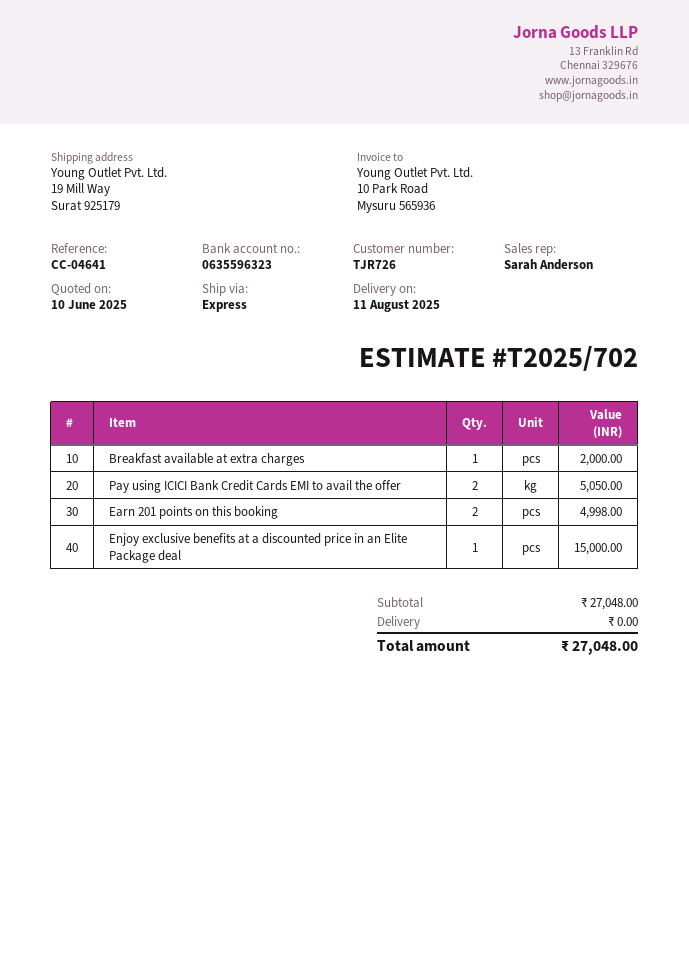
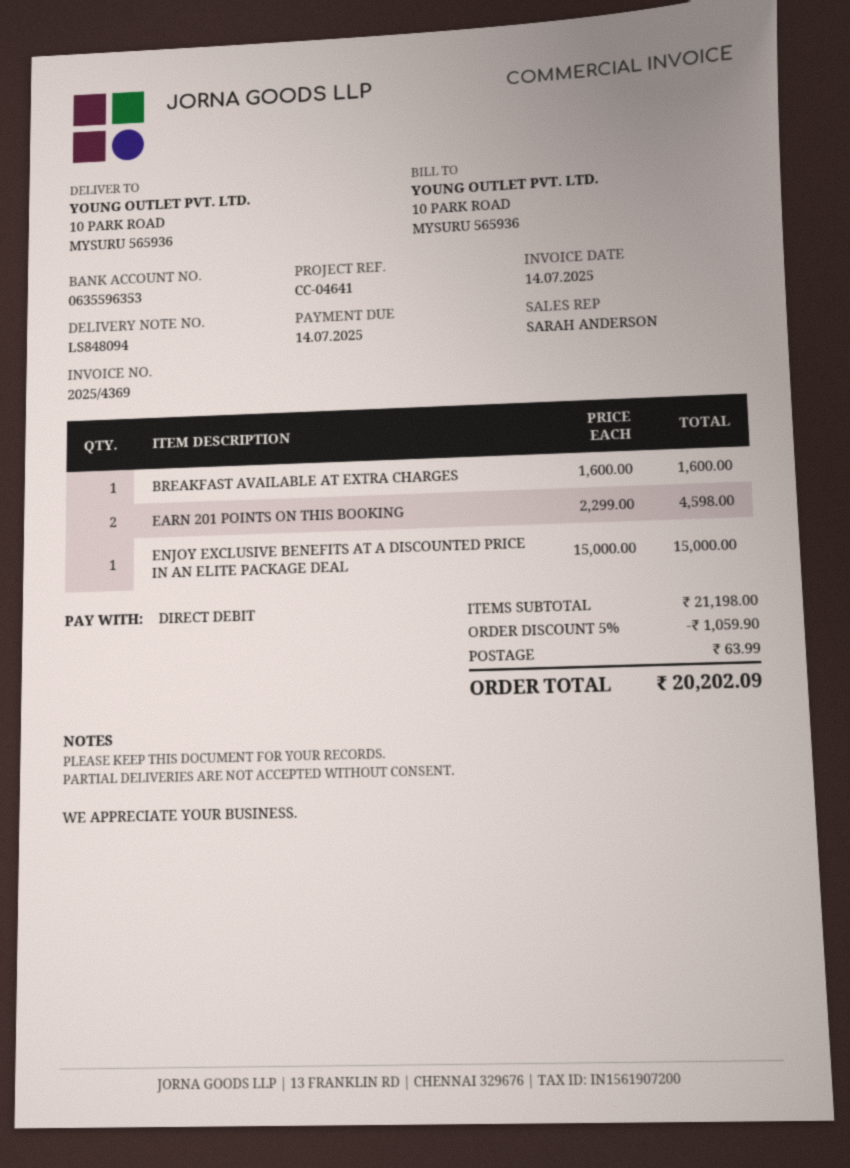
bank account: 0635596323 -> 0635596353
ship to: 19 Mill Way, Surat 925179 -> 10 PARK ROAD, MYSURU 565936
Breakfast available at extra charges: 1 for 2000.00 -> 1 for 1600.00
Pay using ICICI Bank Credit Cards EMI to avail the offer: 2 for 5050.00 -> none
Earn 201 points on this booking: 2 for 4998.00 -> 2 for 4598.00
subtotal: 27048.00 -> 21198.00
discount: none -> 5% = 1059.90
shipping: 0.00 -> 63.99
total: 27048.00 -> 20202.09

